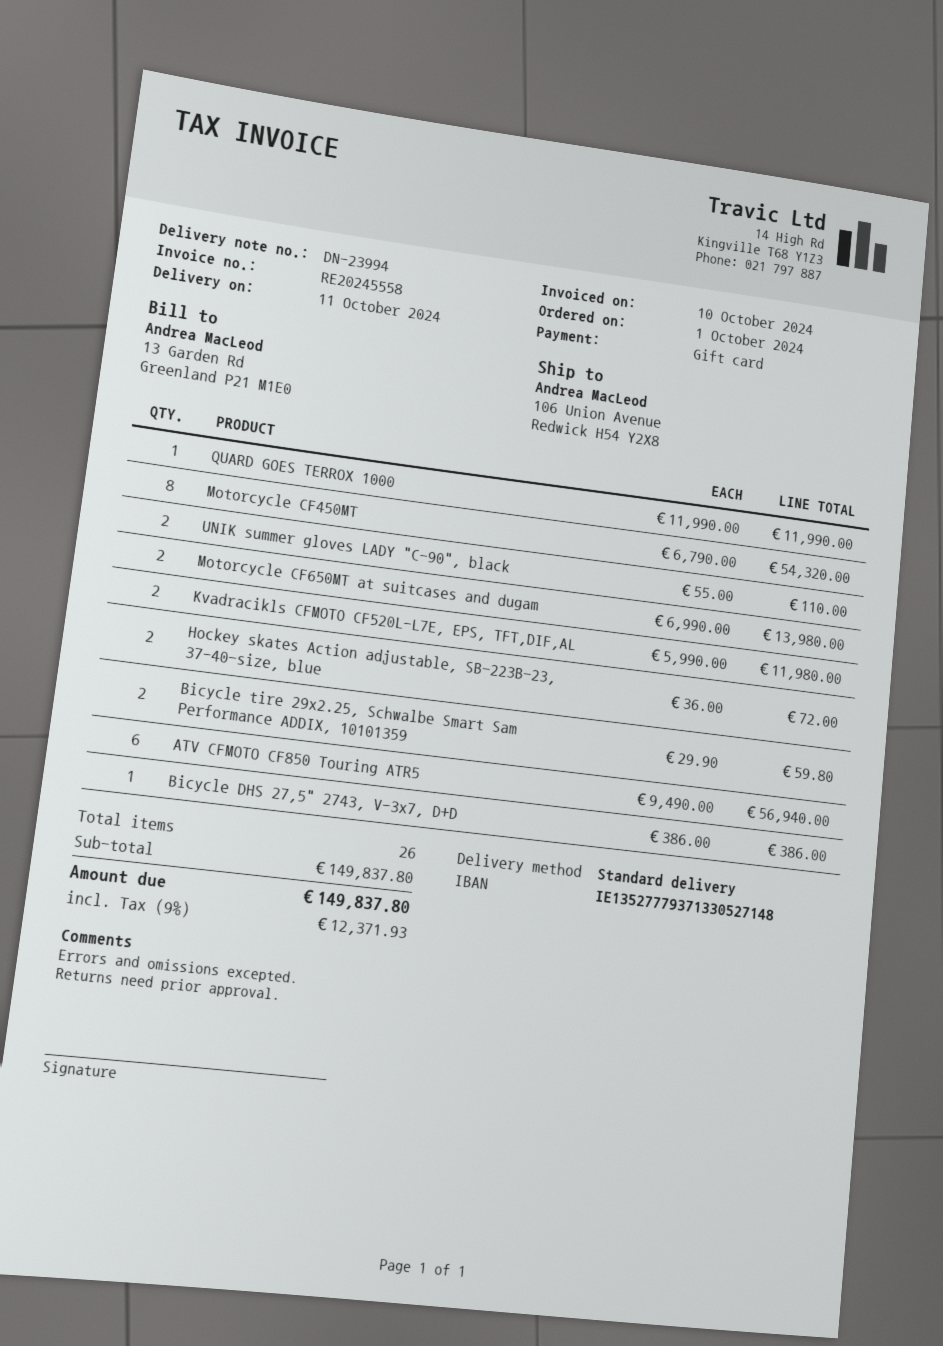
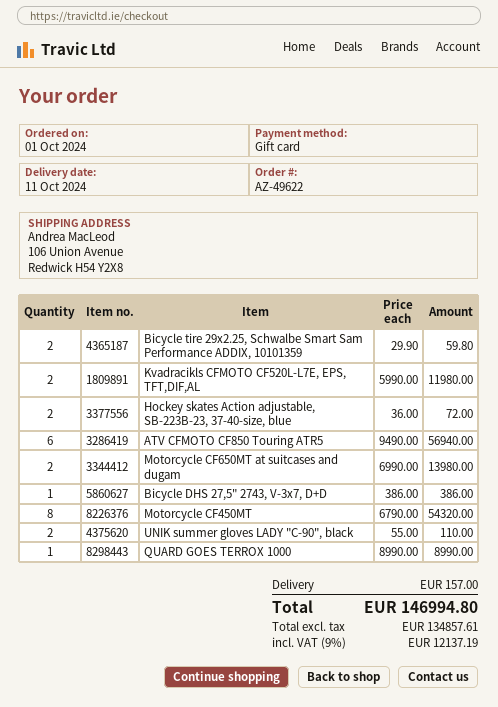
QUARD GOES TERROX 1000: 1 x 11990.00 = 11990.00 -> 1 x 8990.00 = 8990.00
shipping: none -> 157.00
tax: 9% = 12371.93 -> 9% = 12137.19
total: 149837.80 -> 146994.80

